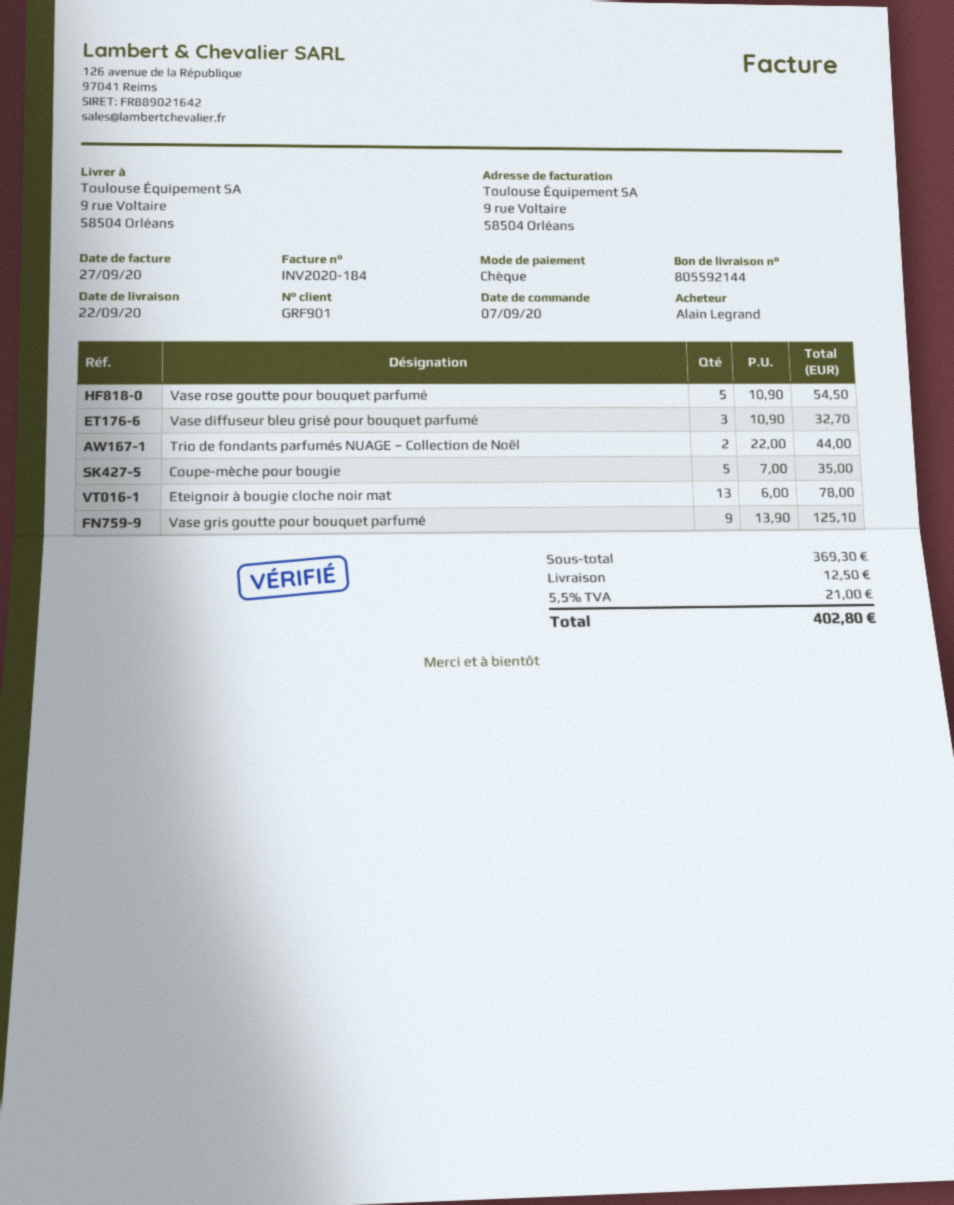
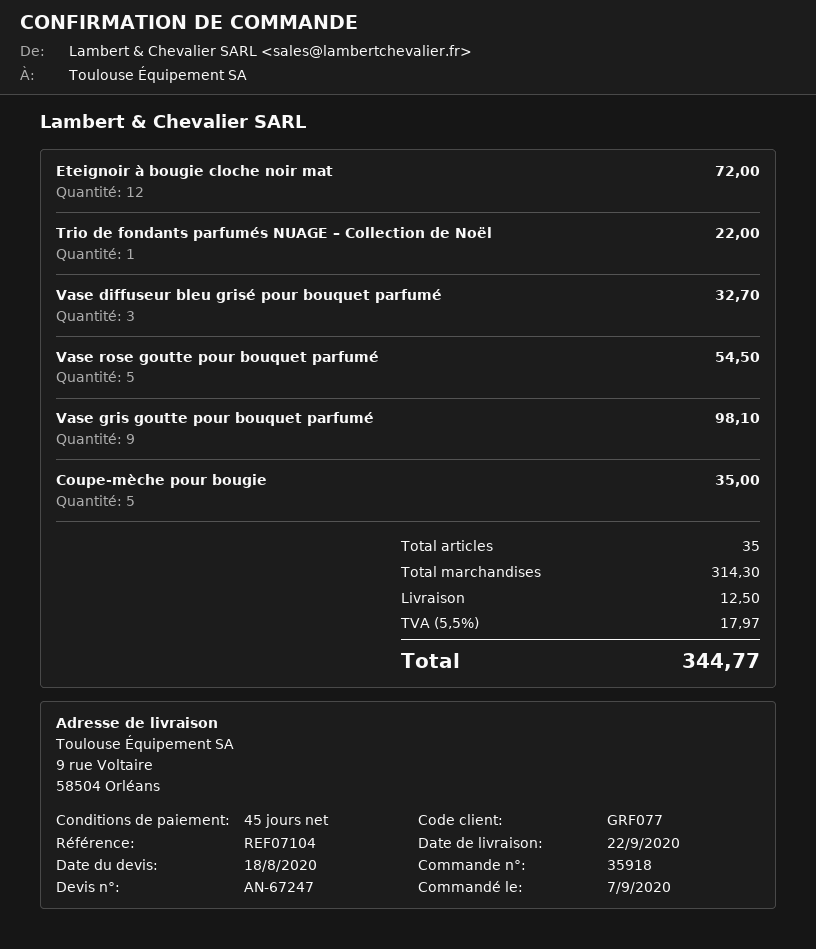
customer number: GRF901 -> GRF077
Trio de fondants parfumés NUAGE – Collection de Noël: 2 for 44.00 -> 1 for 22.00
Eteignoir à bougie cloche noir mat: 13 for 78.00 -> 12 for 72.00
Vase gris goutte pour bouquet parfumé: 9 for 125.10 -> 9 for 98.10
subtotal: 369.30 -> 314.30
tax: 5.5% = 21.00 -> 5.5% = 17.97
total: 402.80 -> 344.77

